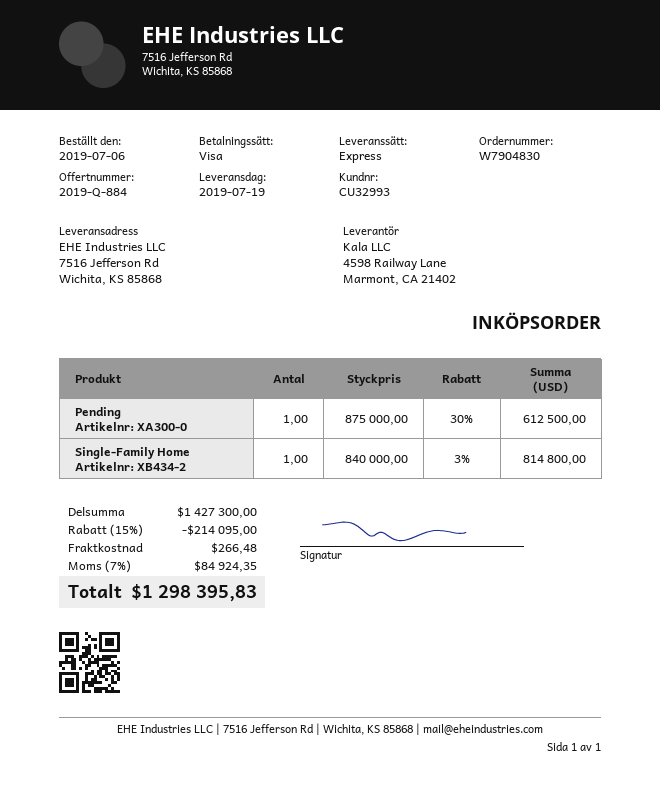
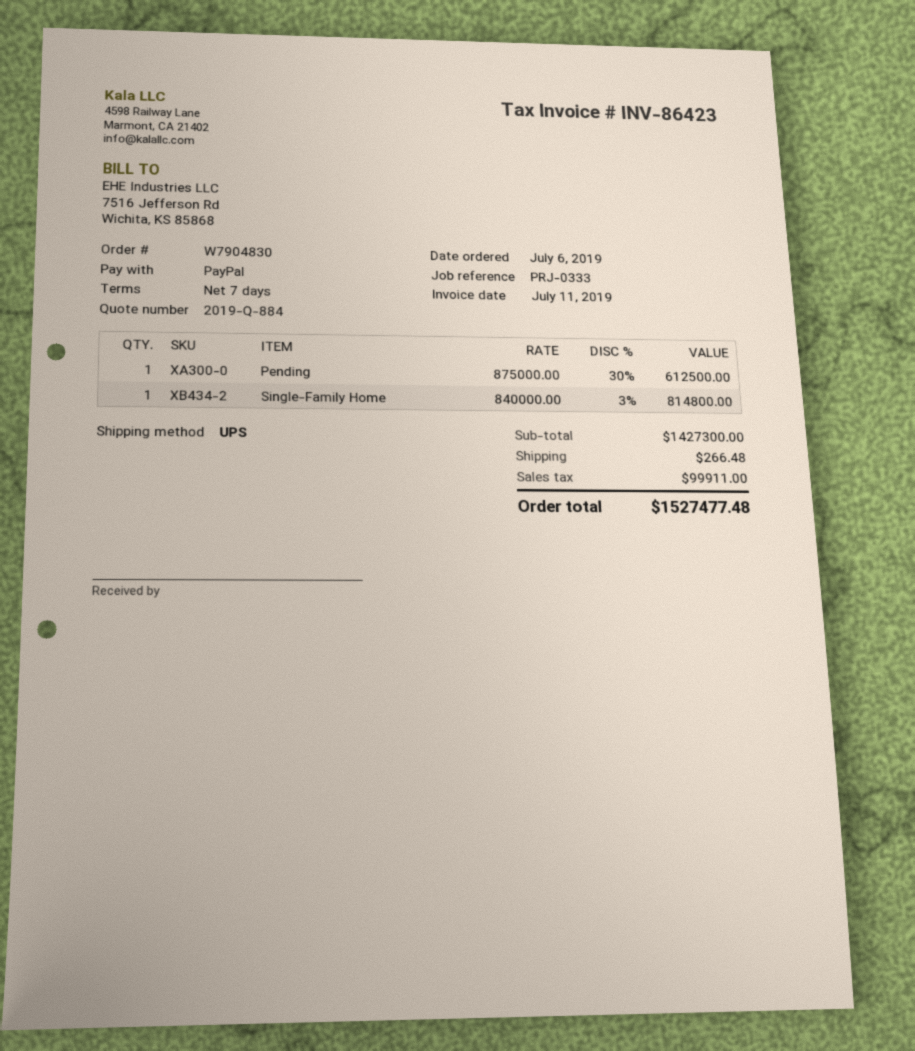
payment method: Visa -> PayPal
shipping method: express -> UPS
discount: 15% = 214095.00 -> none
tax: 84924.35 -> 99911.00
total: 1298395.83 -> 1527477.48

